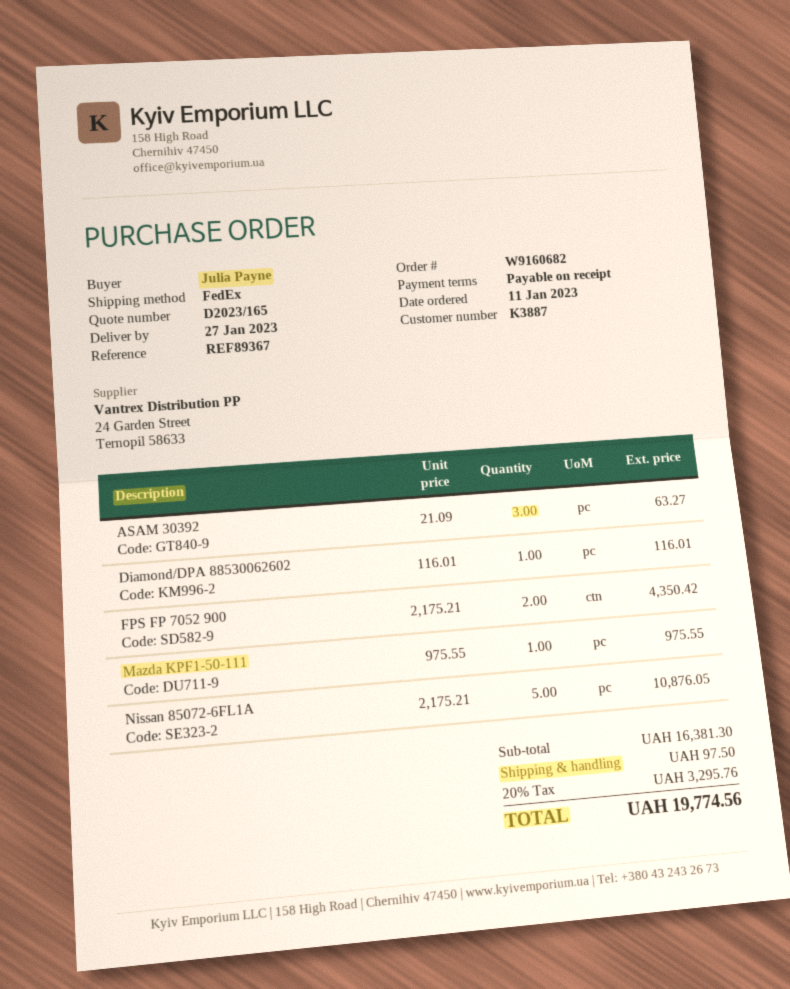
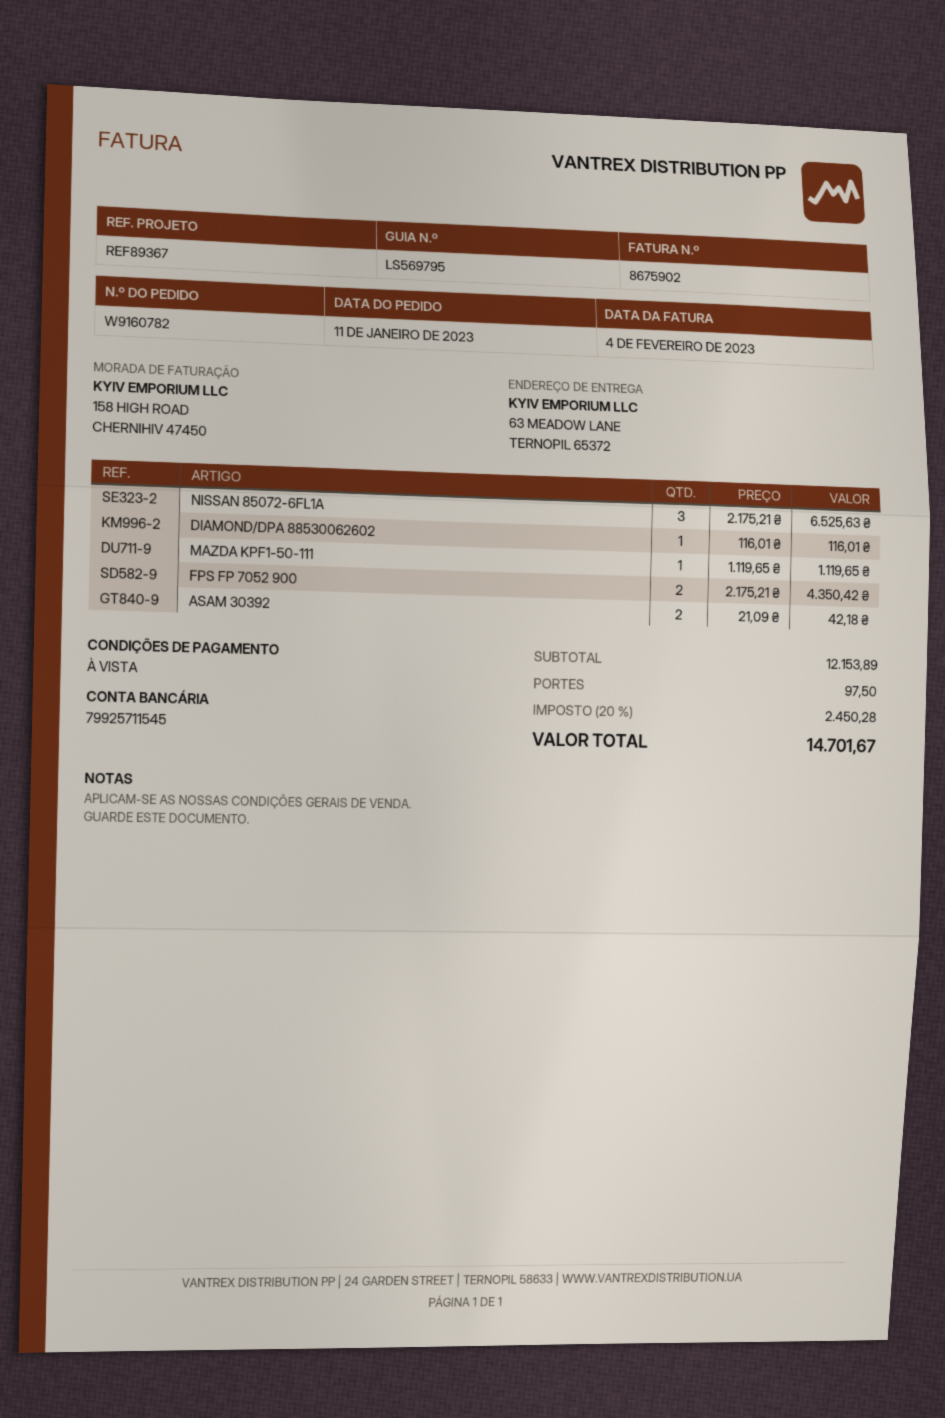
order number: W9160682 -> W9160782
ASAM 30392: 3 x 21.09 = 63.27 -> 2 x 21.09 = 42.18
Mazda KPF1-50-111: 1 x 975.55 = 975.55 -> 1 x 1119.65 = 1119.65
Nissan 85072-6FL1A: 5 x 2175.21 = 10876.05 -> 3 x 2175.21 = 6525.63
subtotal: 16381.30 -> 12153.89
tax: 20% = 3295.76 -> 20% = 2450.28
total: 19774.56 -> 14701.67

